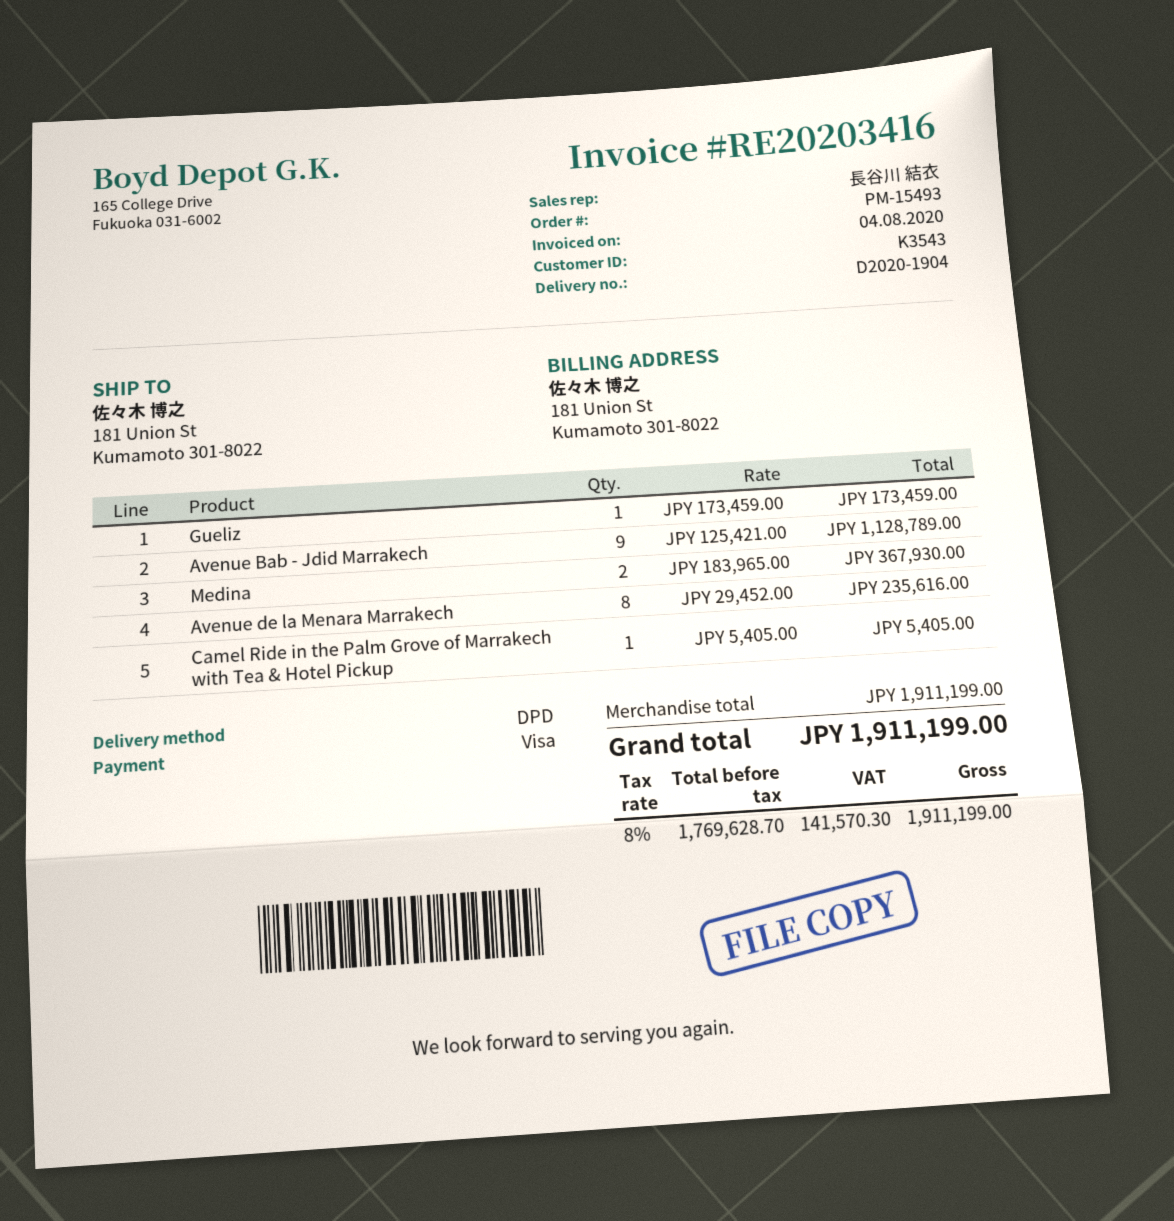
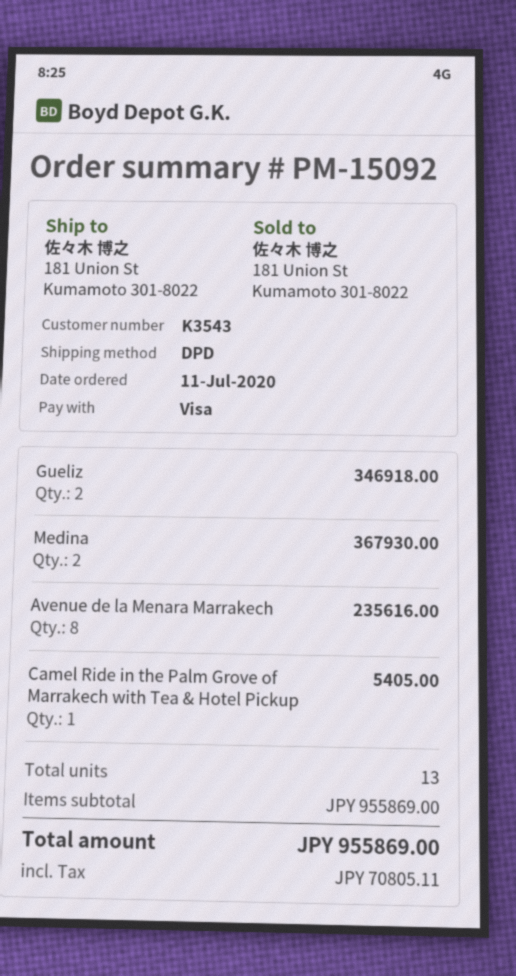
order number: PM-15493 -> PM-15092
Gueliz: 1 for 173459.00 -> 2 for 346918.00
Avenue Bab - Jdid Marrakech: 9 for 1128789.00 -> none
subtotal: 1911199.00 -> 955869.00
tax: 141570.30 -> 70805.11
total: 1911199.00 -> 955869.00

